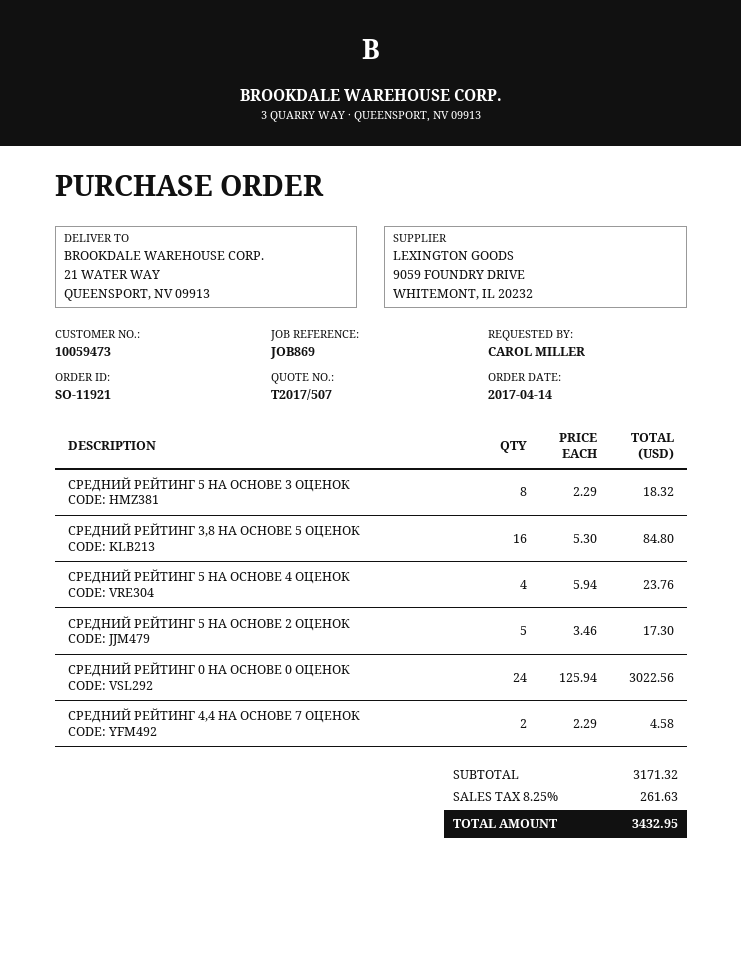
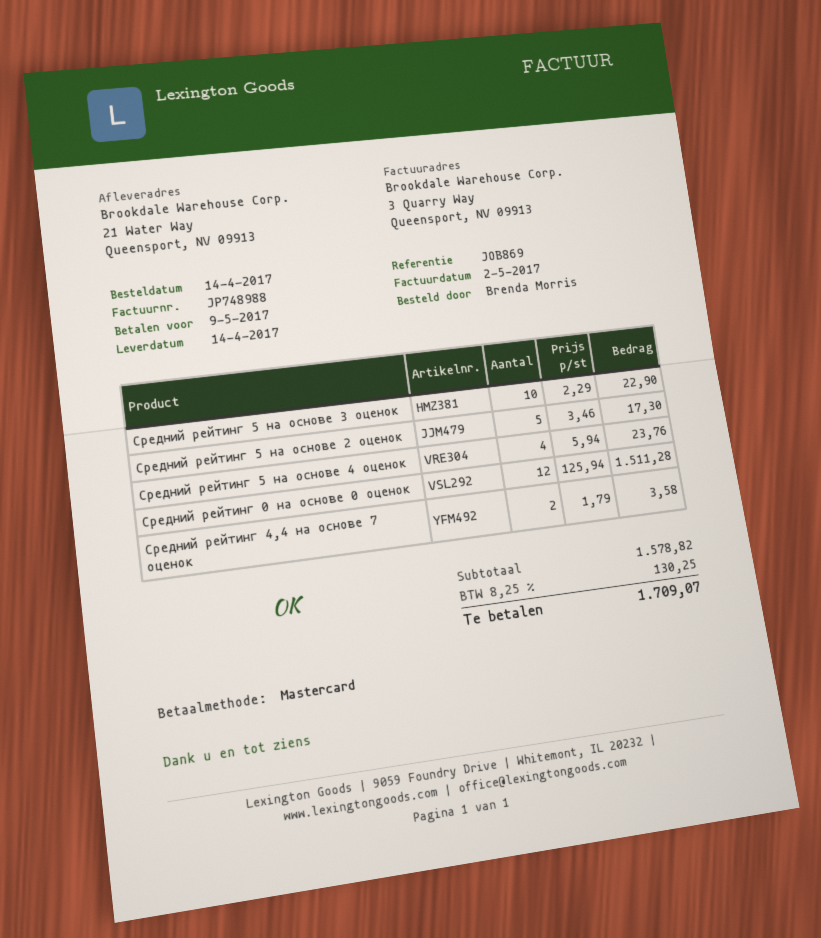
ordered by: CAROL MILLER -> Brenda Morris
СРЕДНИЙ РЕЙТИНГ 5 НА ОСНОВЕ 3 ОЦЕНОК: 8 x 2.29 = 18.32 -> 10 x 2.29 = 22.90
СРЕДНИЙ РЕЙТИНГ 3,8 НА ОСНОВЕ 5 ОЦЕНОК: 16 x 5.30 = 84.80 -> none
СРЕДНИЙ РЕЙТИНГ 0 НА ОСНОВЕ 0 ОЦЕНОК: 24 x 125.94 = 3022.56 -> 12 x 125.94 = 1511.28
СРЕДНИЙ РЕЙТИНГ 4,4 НА ОСНОВЕ 7 ОЦЕНОК: 2 x 2.29 = 4.58 -> 2 x 1.79 = 3.58
subtotal: 3171.32 -> 1578.82
tax: 8.25% = 261.63 -> 8.25% = 130.25
total: 3432.95 -> 1709.07

